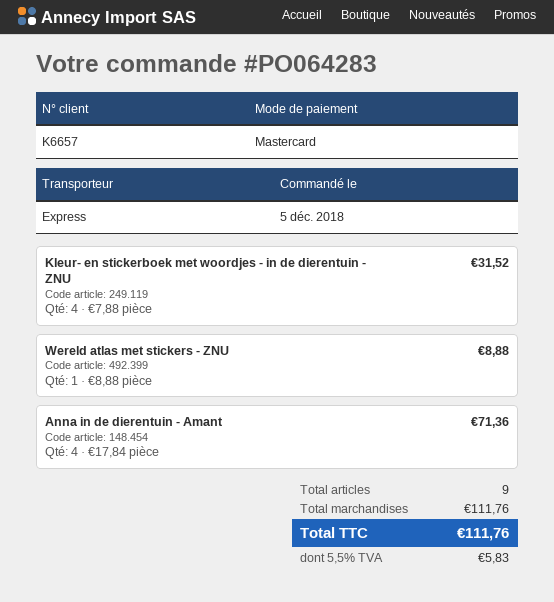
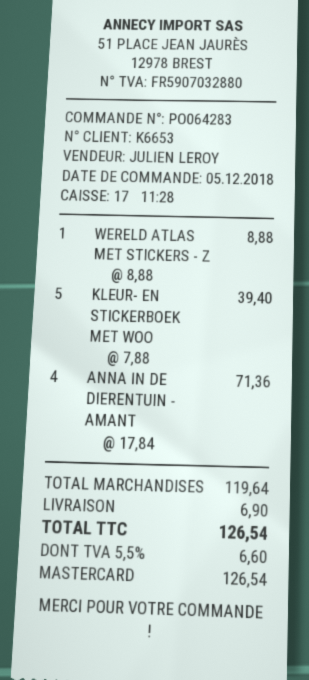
customer number: K6657 -> K6653
Kleur- en stickerboek met woordjes - in de dierentuin - ZNU: 4 x 7.88 = 31.52 -> 5 x 7.88 = 39.40
subtotal: 111.76 -> 119.64
shipping: none -> 6.90
tax: 5.5% = 5.83 -> 5.5% = 6.60
total: 111.76 -> 126.54

